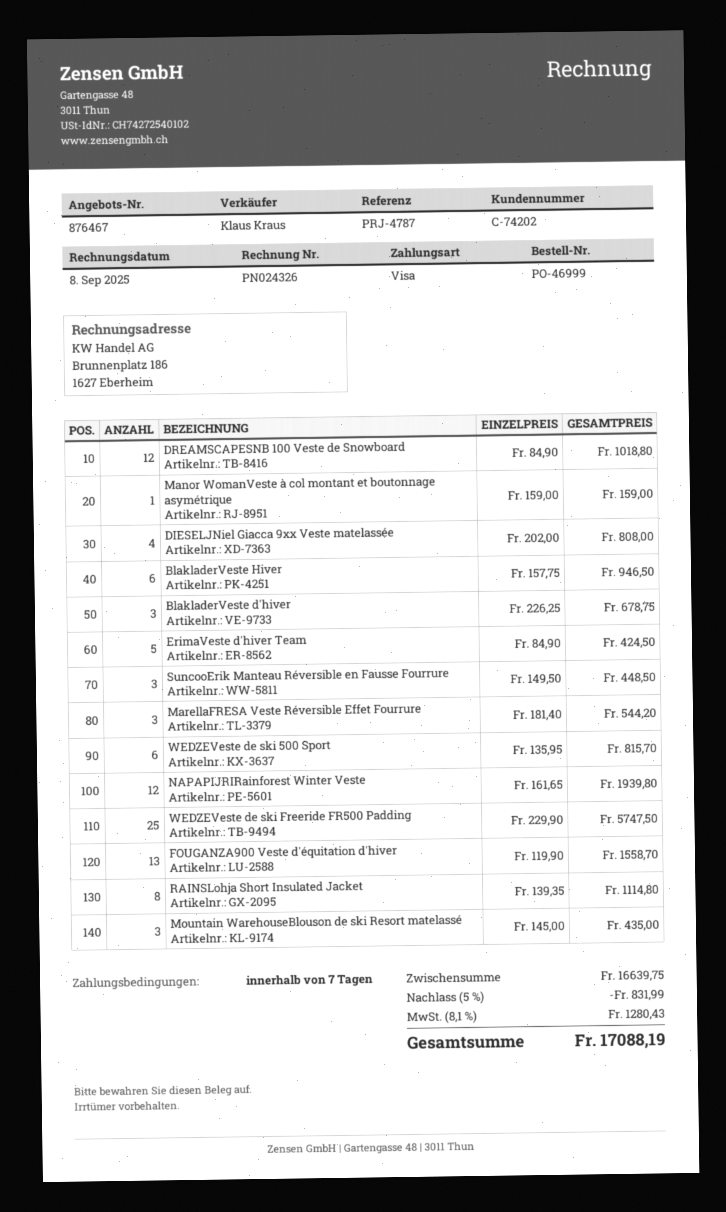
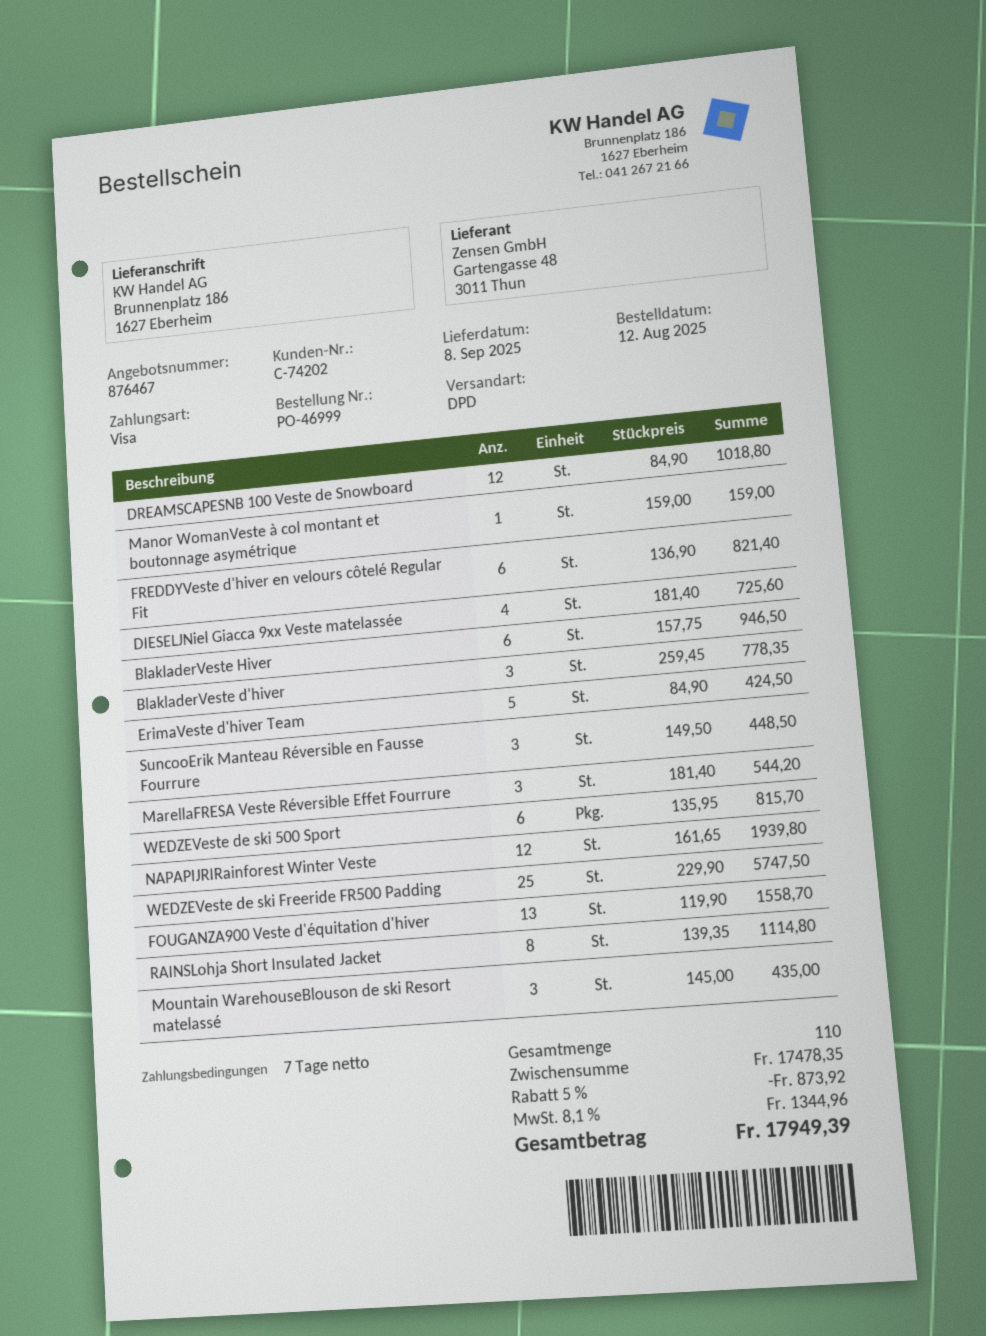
DIESELJNiel Giacca 9xx Veste matelassée: 4 x 202.00 = 808.00 -> 4 x 181.40 = 725.60
BlakladerVeste d'hiver: 3 x 226.25 = 678.75 -> 3 x 259.45 = 778.35
FREDDYVeste d'hiver en velours côtelé Regular Fit: none -> 6 x 136.90 = 821.40
subtotal: 16639.75 -> 17478.35
discount: 5% = 831.99 -> 5% = 873.92
tax: 8.1% = 1280.43 -> 8.1% = 1344.96
total: 17088.19 -> 17949.39

